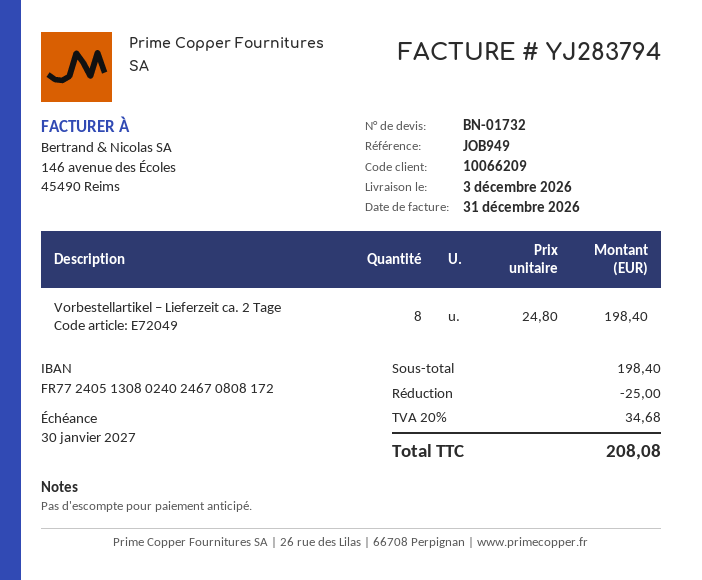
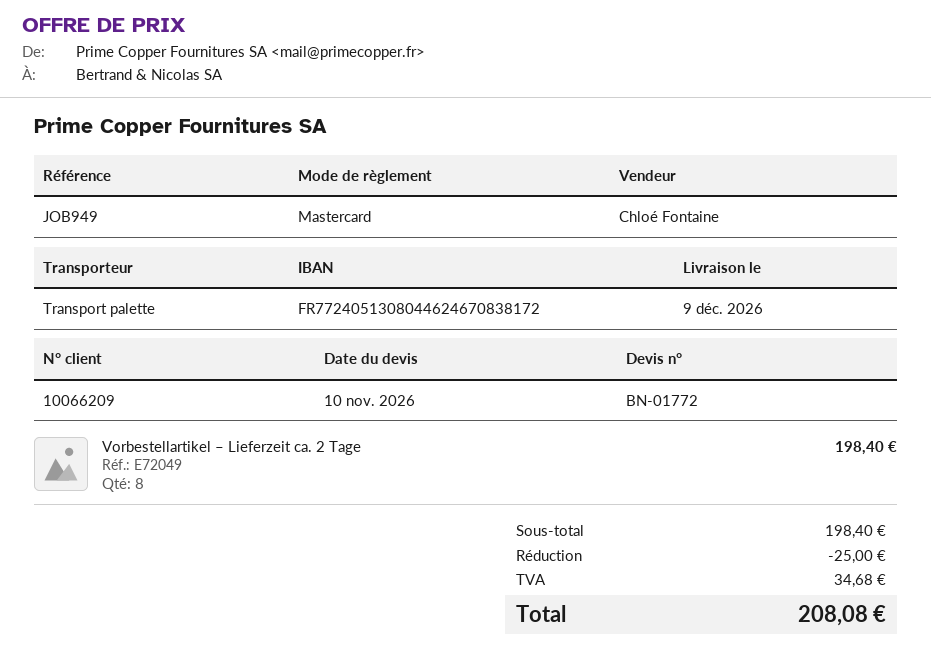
quote number: BN-01732 -> BN-01772
delivery date: 2026-12-03 -> 2026-12-09
bank account: FR7724051308024024670808172 -> FR7724051308044624670838172

